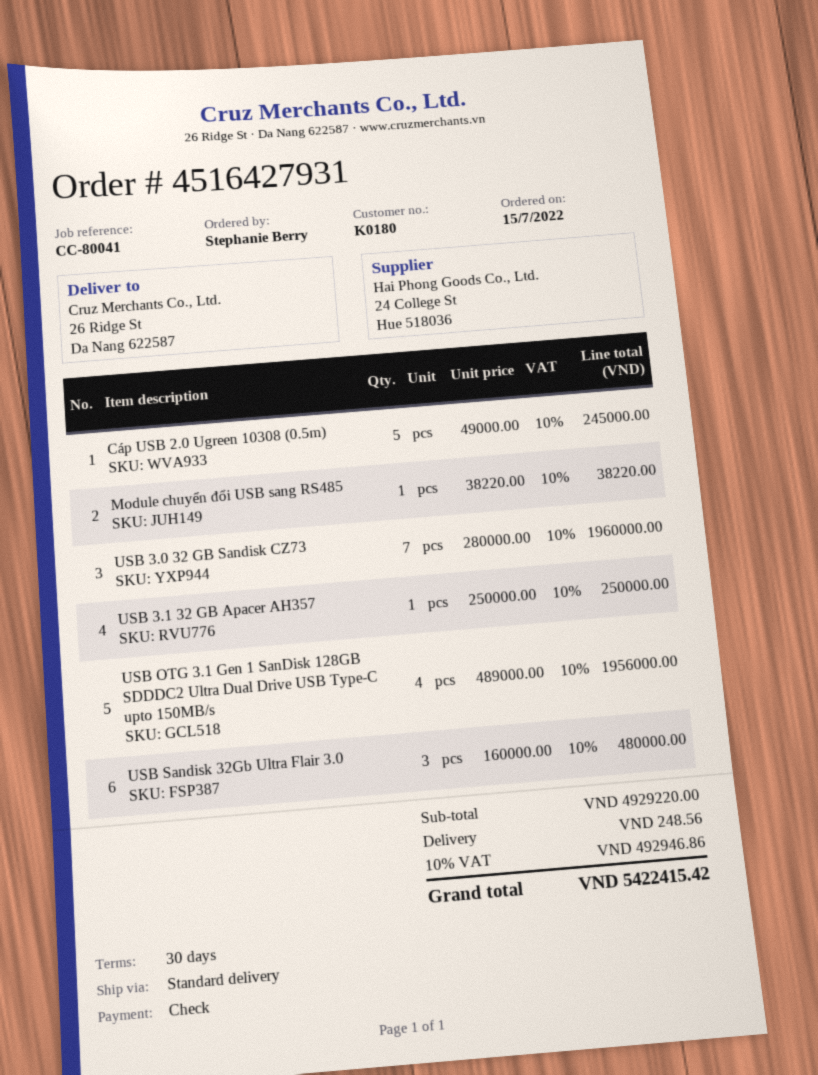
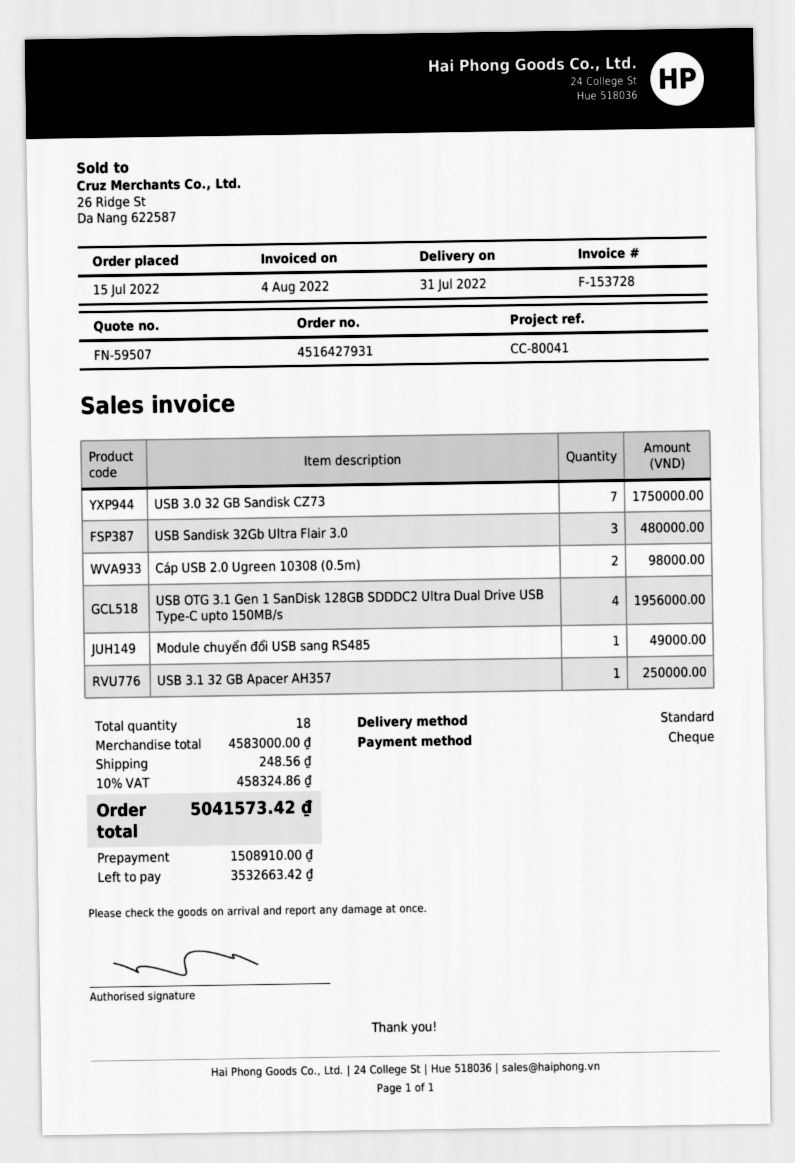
Cáp USB 2.0 Ugreen 10308 (0.5m): 5 for 245000.00 -> 2 for 98000.00
Module chuyển đổi USB sang RS485: 1 for 38220.00 -> 1 for 49000.00
USB 3.0 32 GB Sandisk CZ73: 7 for 1960000.00 -> 7 for 1750000.00
subtotal: 4929220.00 -> 4583000.00
tax: 10% = 492946.86 -> 10% = 458324.86
total: 5422415.42 -> 5041573.42

